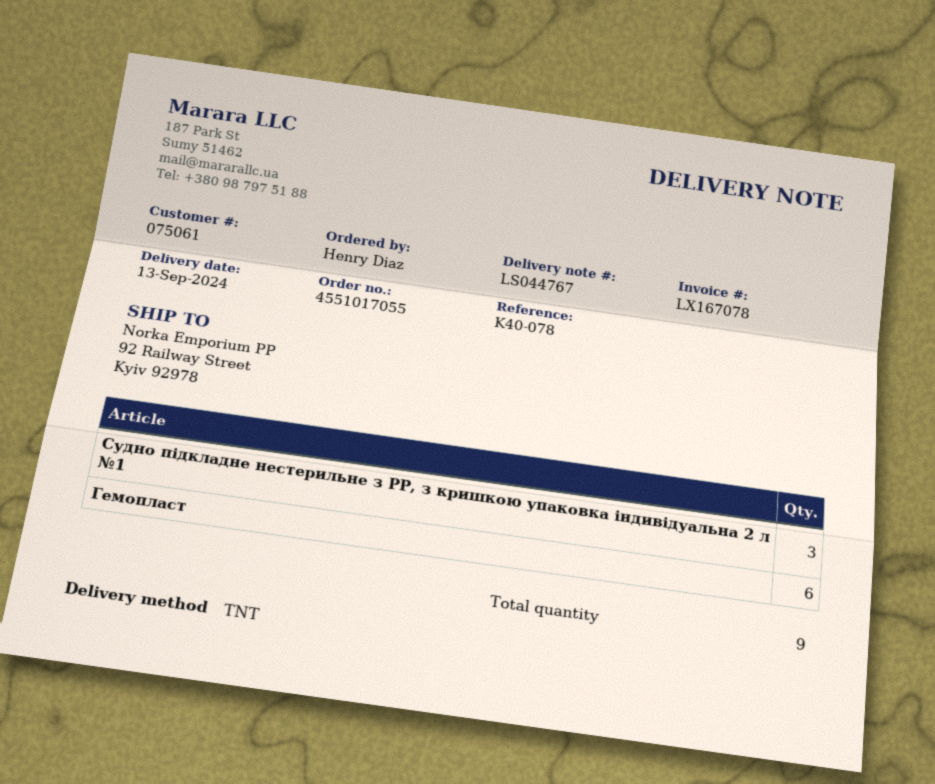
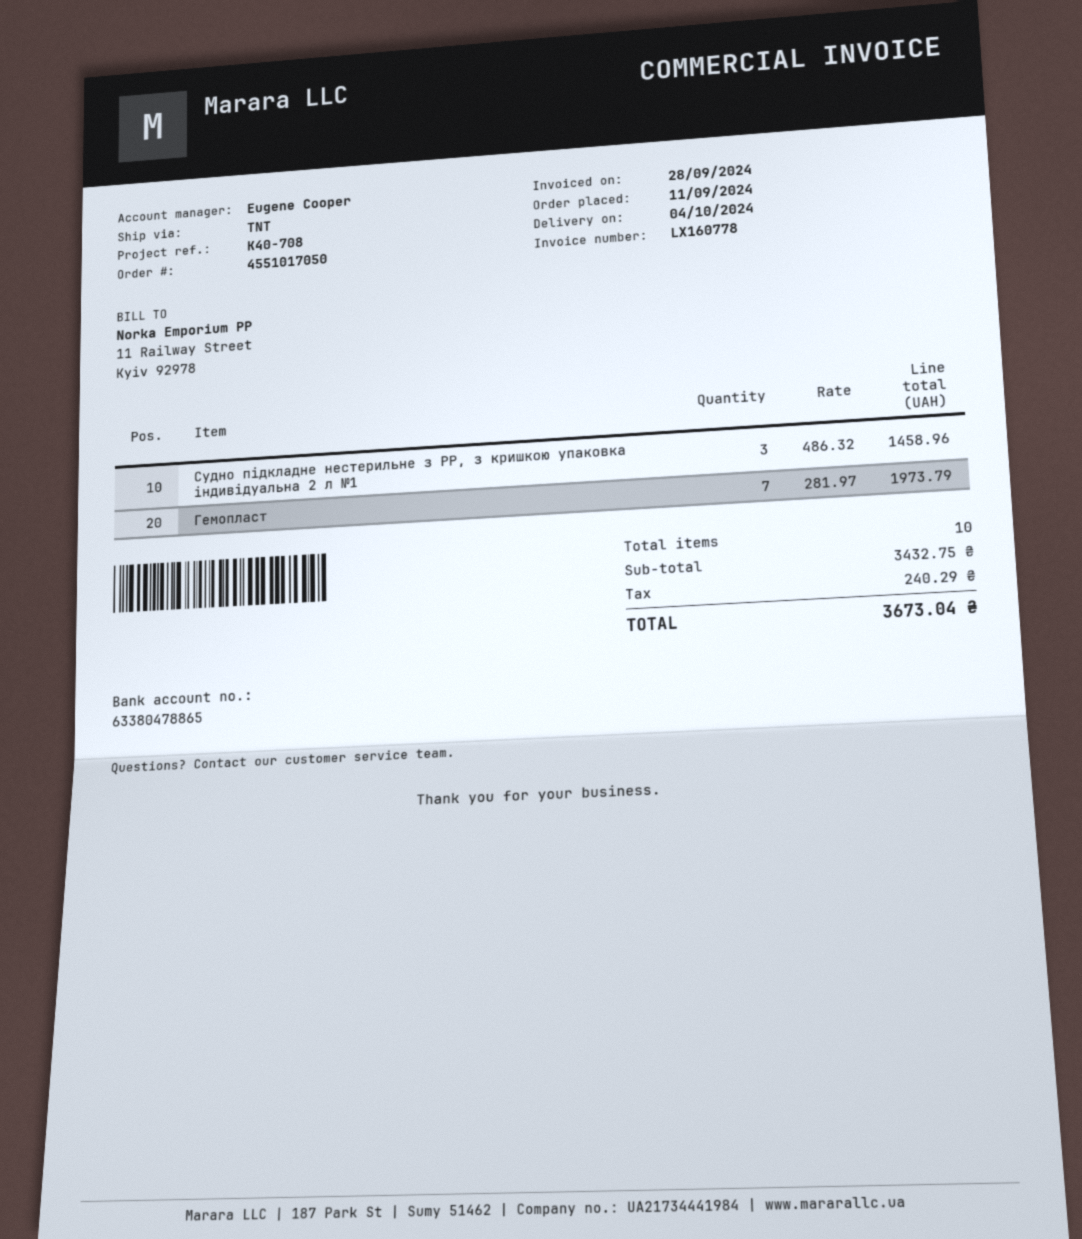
order number: 4551017055 -> 4551017050
delivery date: 2024-09-13 -> 2024-10-04
invoice number: LX167078 -> LX160778
reference: K40-078 -> K40-708
Гемопласт: 6 -> 7
total quantity: 9 -> 10

